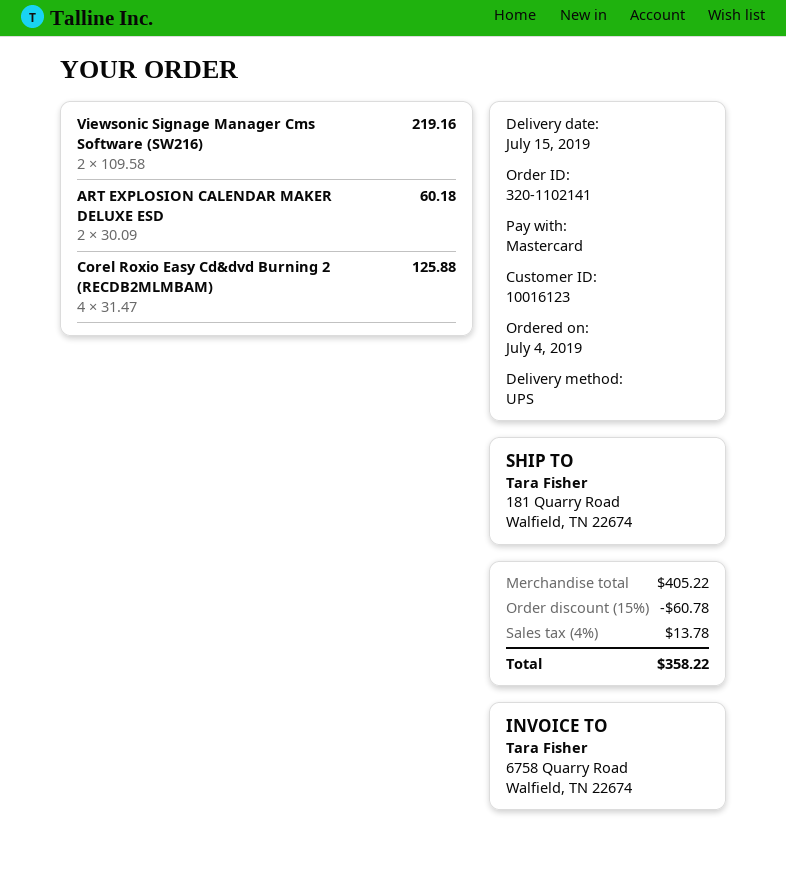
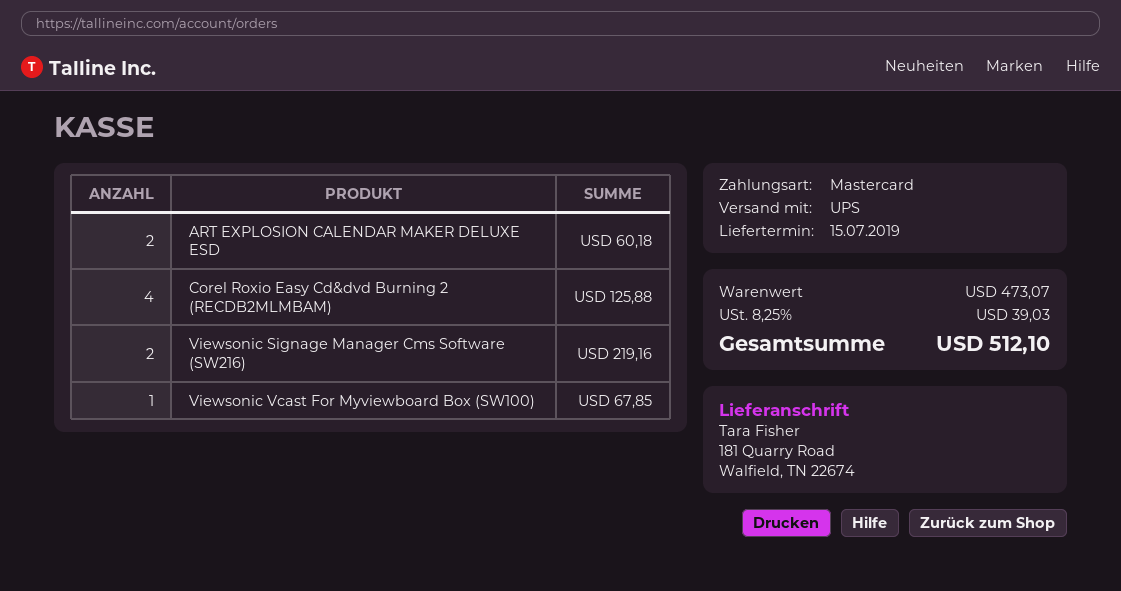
Viewsonic Vcast For Myviewboard Box (SW100): none -> 1 for 67.85
subtotal: 405.22 -> 473.07
discount: 15% = 60.78 -> none
tax: 4% = 13.78 -> 8.25% = 39.03
total: 358.22 -> 512.10

